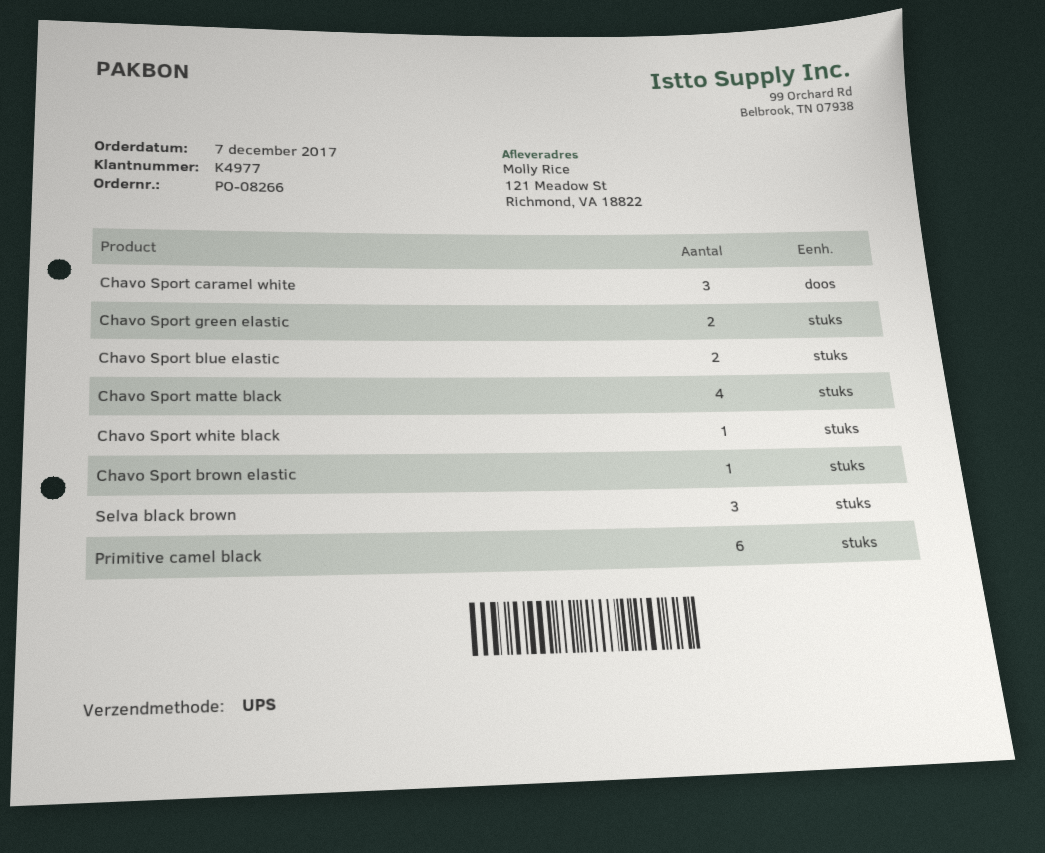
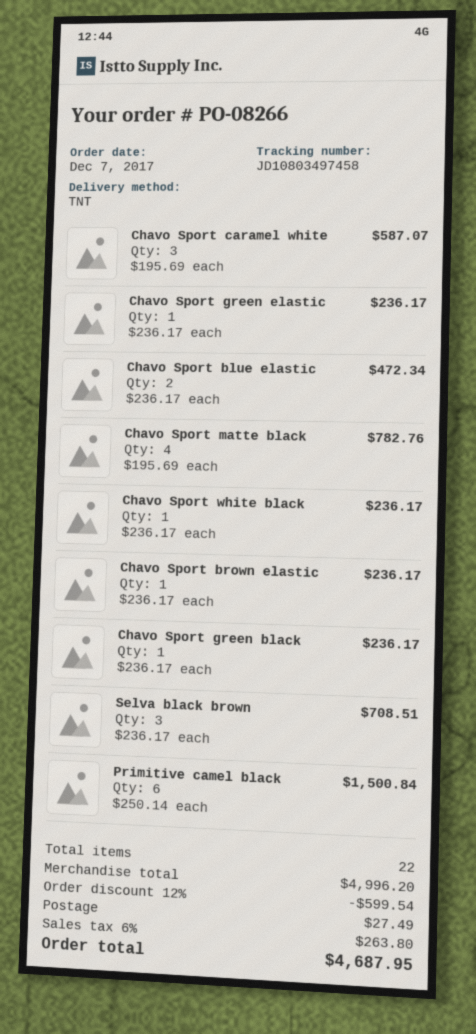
shipping method: UPS -> TNT
Chavo Sport green elastic: 2 -> 1
Chavo Sport green black: none -> 1

